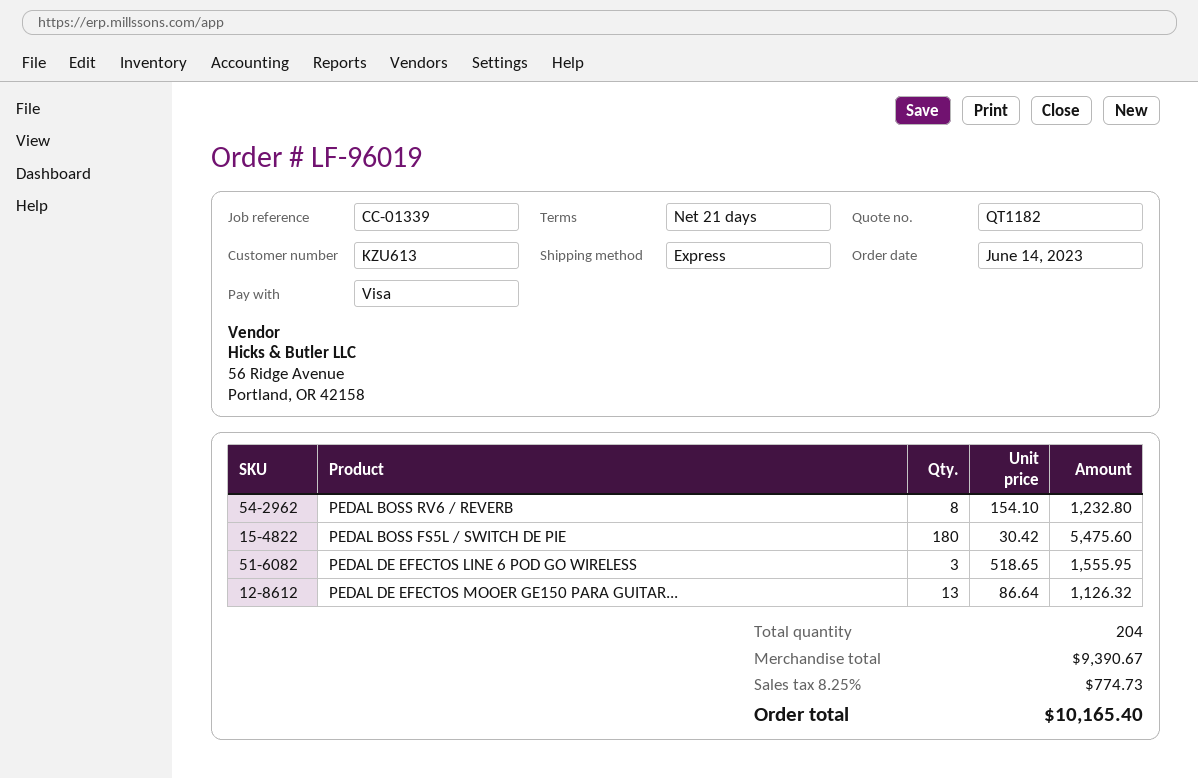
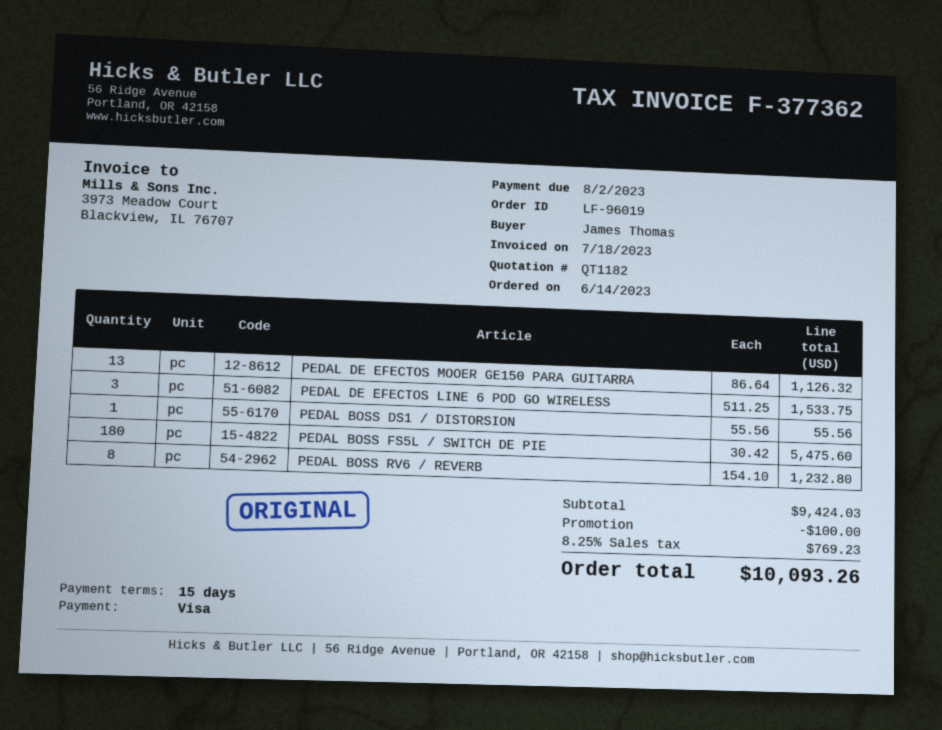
payment terms: 21 days -> 15 days
PEDAL DE EFECTOS LINE 6 POD GO WIRELESS: 3 x 518.65 = 1555.95 -> 3 x 511.25 = 1533.75
PEDAL BOSS DS1 / DISTORSION: none -> 1 x 55.56 = 55.56
subtotal: 9390.67 -> 9424.03
discount: none -> 100.00
tax: 8.25% = 774.73 -> 8.25% = 769.23
total: 10165.40 -> 10093.26

